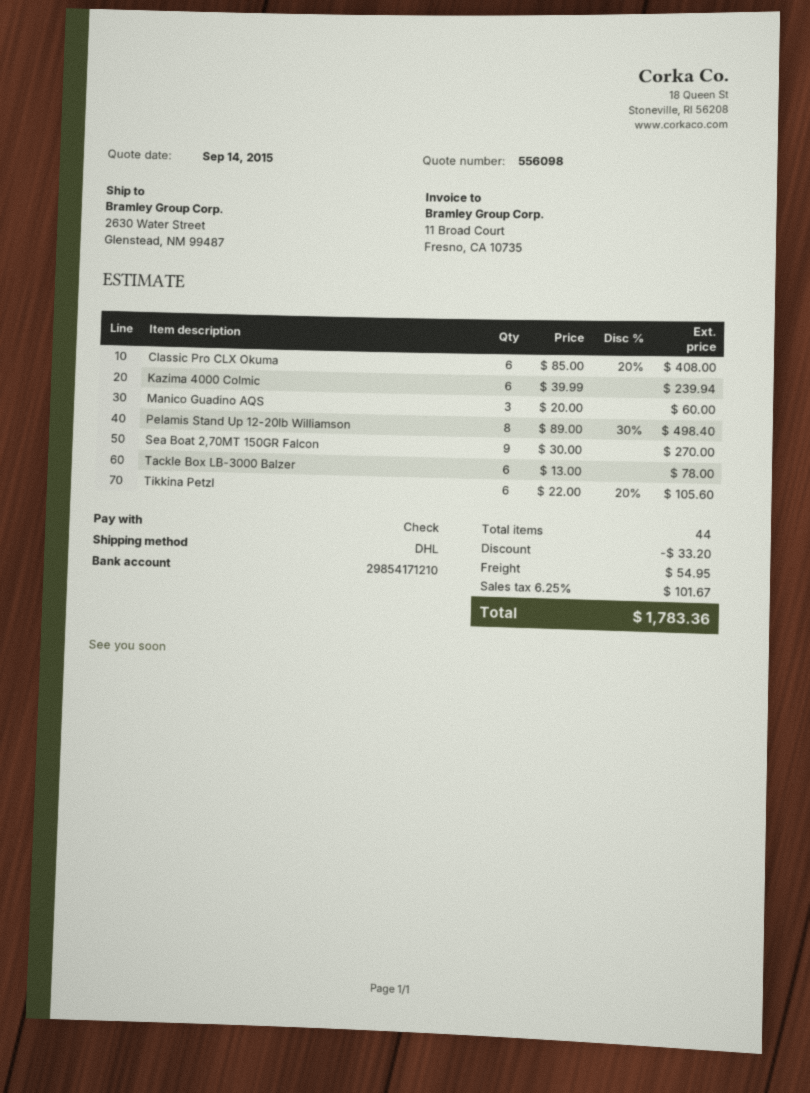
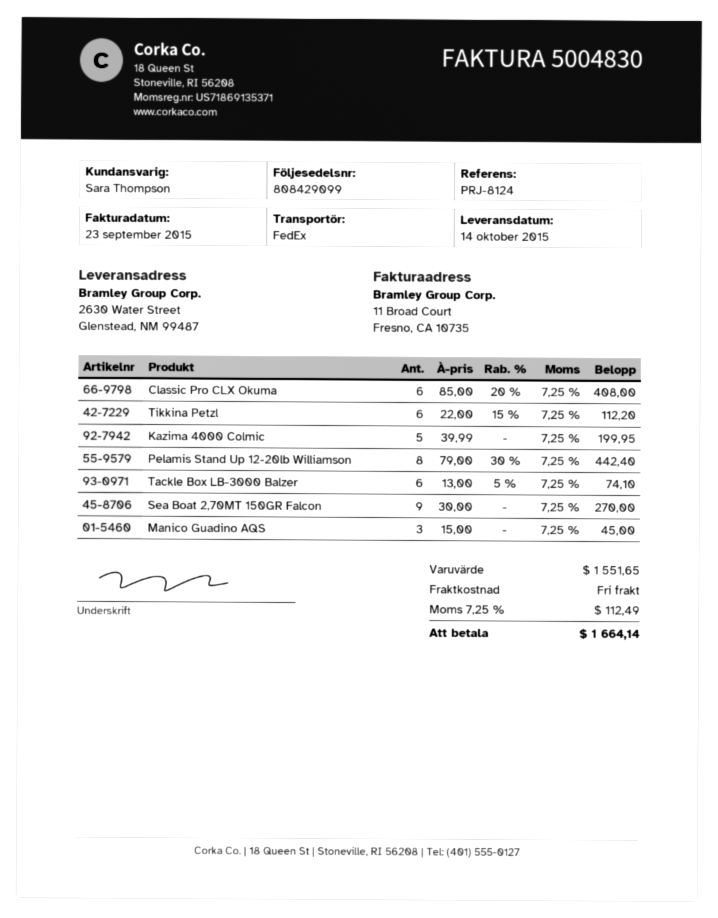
shipping method: DHL -> FedEx
Kazima 4000 Colmic: 6 x 39.99 = 239.94 -> 5 x 39.99 = 199.95
Manico Guadino AQS: 3 x 20.00 = 60.00 -> 3 x 15.00 = 45.00
Pelamis Stand Up 12-20lb Williamson: 8 x 89.00 - 30% = 498.40 -> 8 x 79.00 - 30% = 442.40
Tackle Box LB-3000 Balzer: 6 x 13.00 = 78.00 -> 6 x 13.00 - 5% = 74.10
Tikkina Petzl: 6 x 22.00 - 20% = 105.60 -> 6 x 22.00 - 15% = 112.20
discount: 33.20 -> none
shipping: 54.95 -> 0.00
tax: 6.25% = 101.67 -> 7.25% = 112.49
total: 1783.36 -> 1664.14

